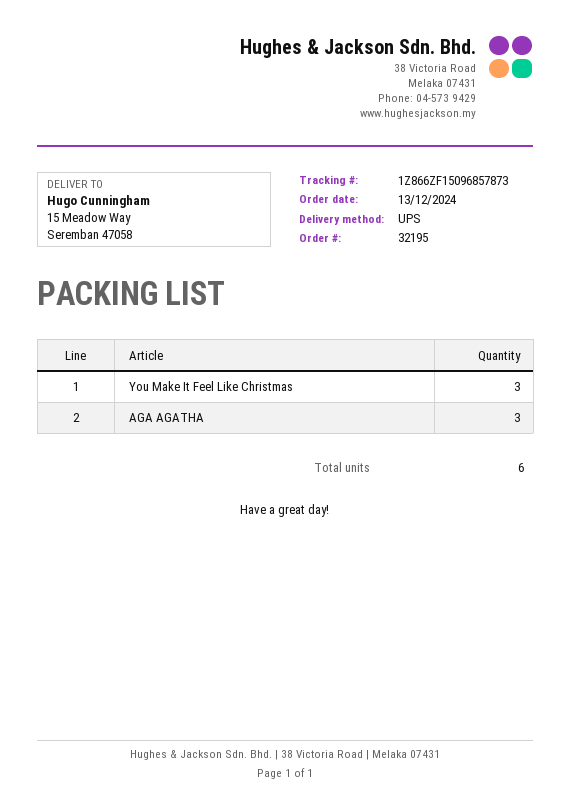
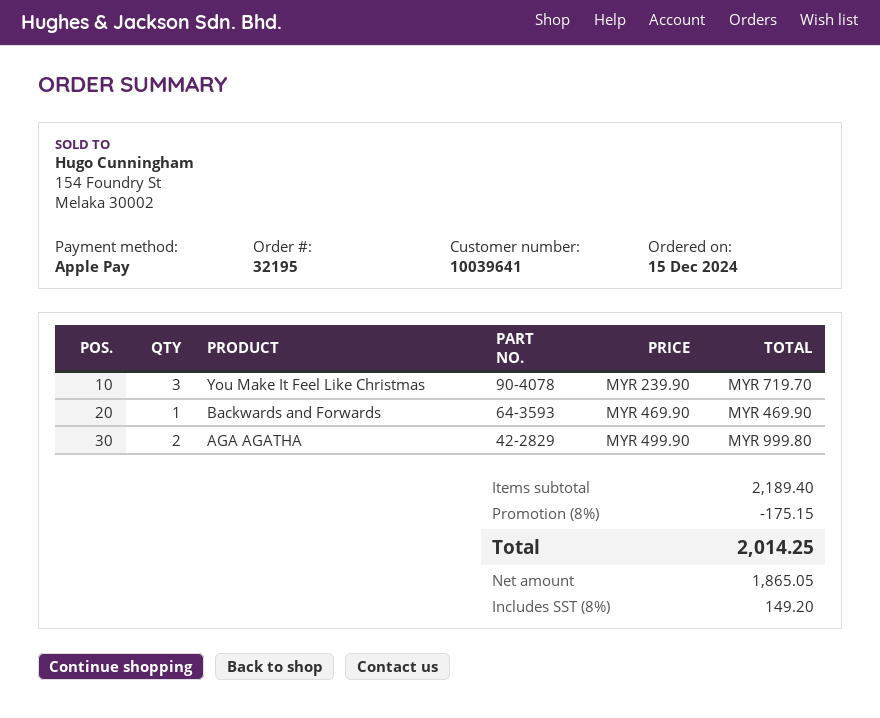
order date: 2024-12-13 -> 2024-12-15
AGA AGATHA: 3 -> 2
Backwards and Forwards: none -> 1

